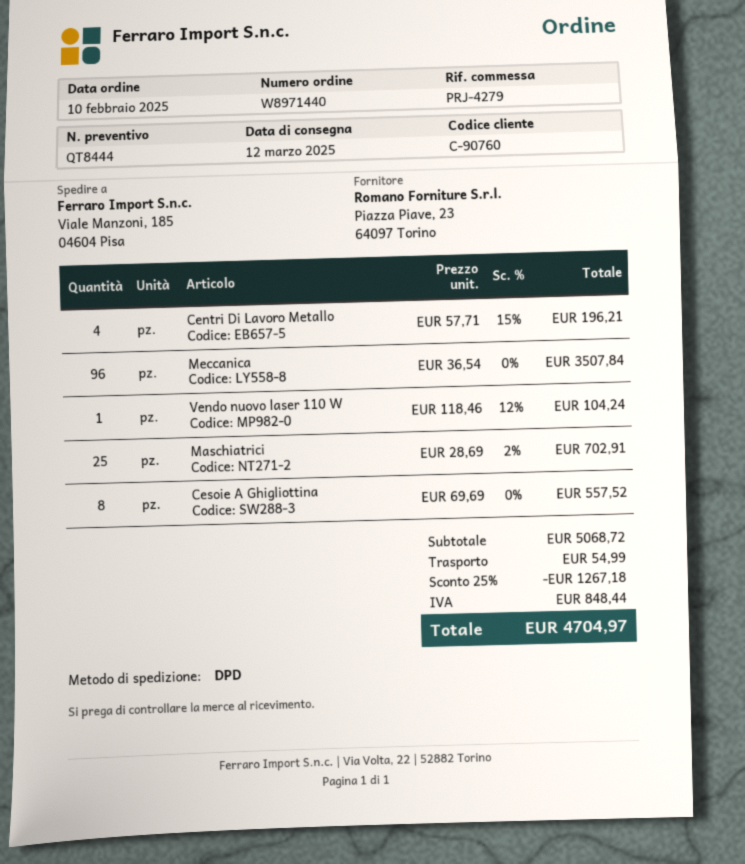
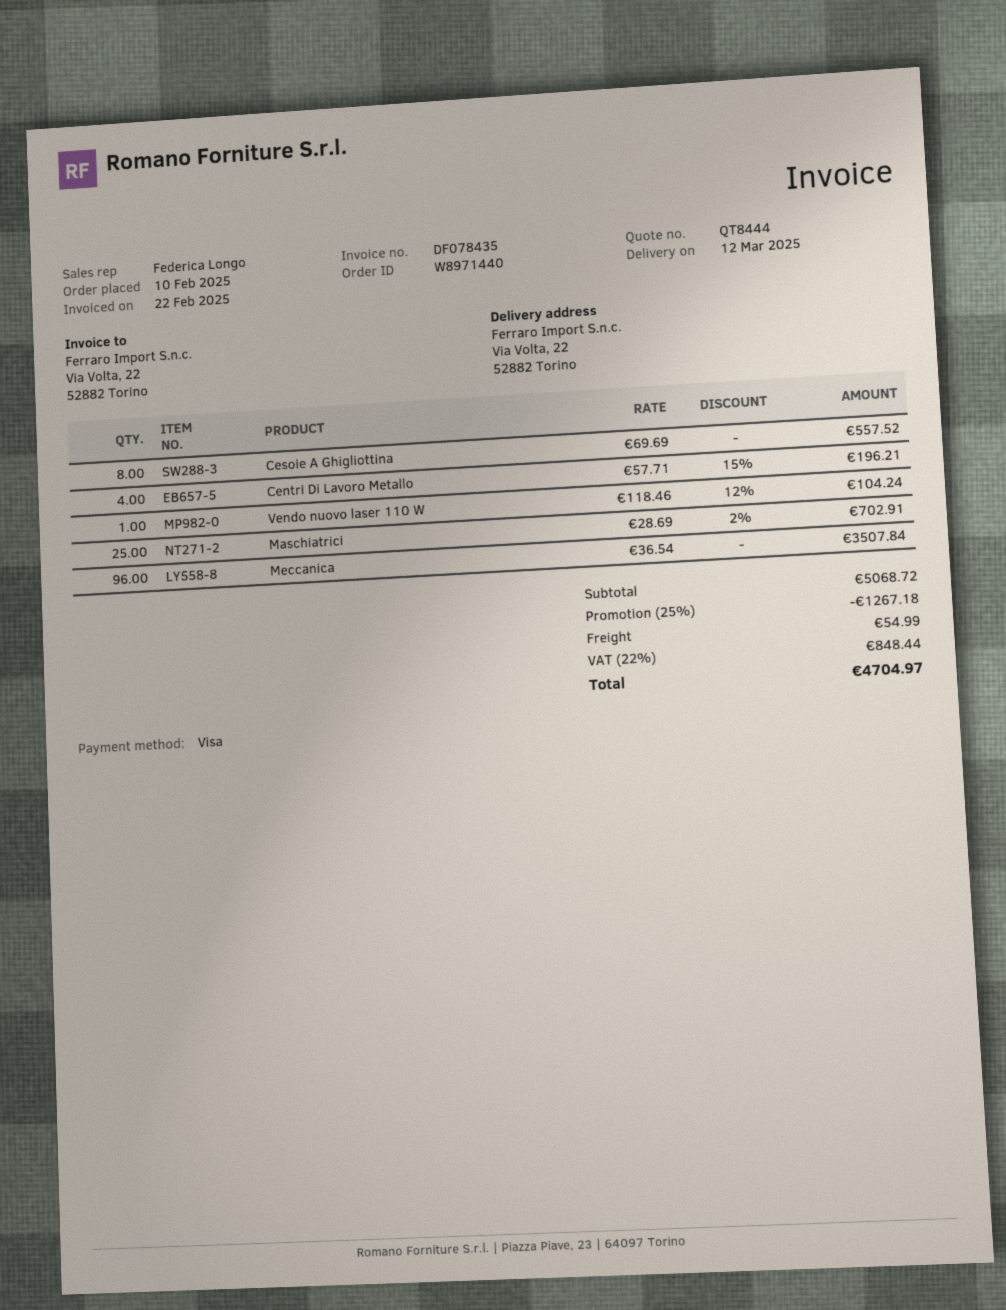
ship to: Viale Manzoni, 185, 04604 Pisa -> Via Volta, 22, 52882 Torino

